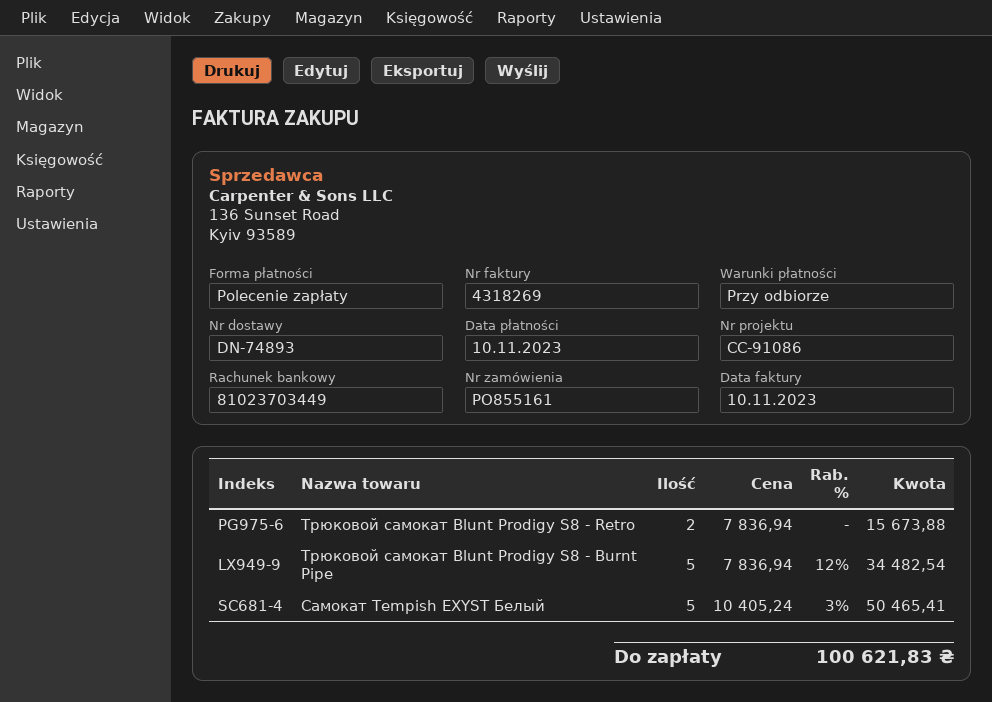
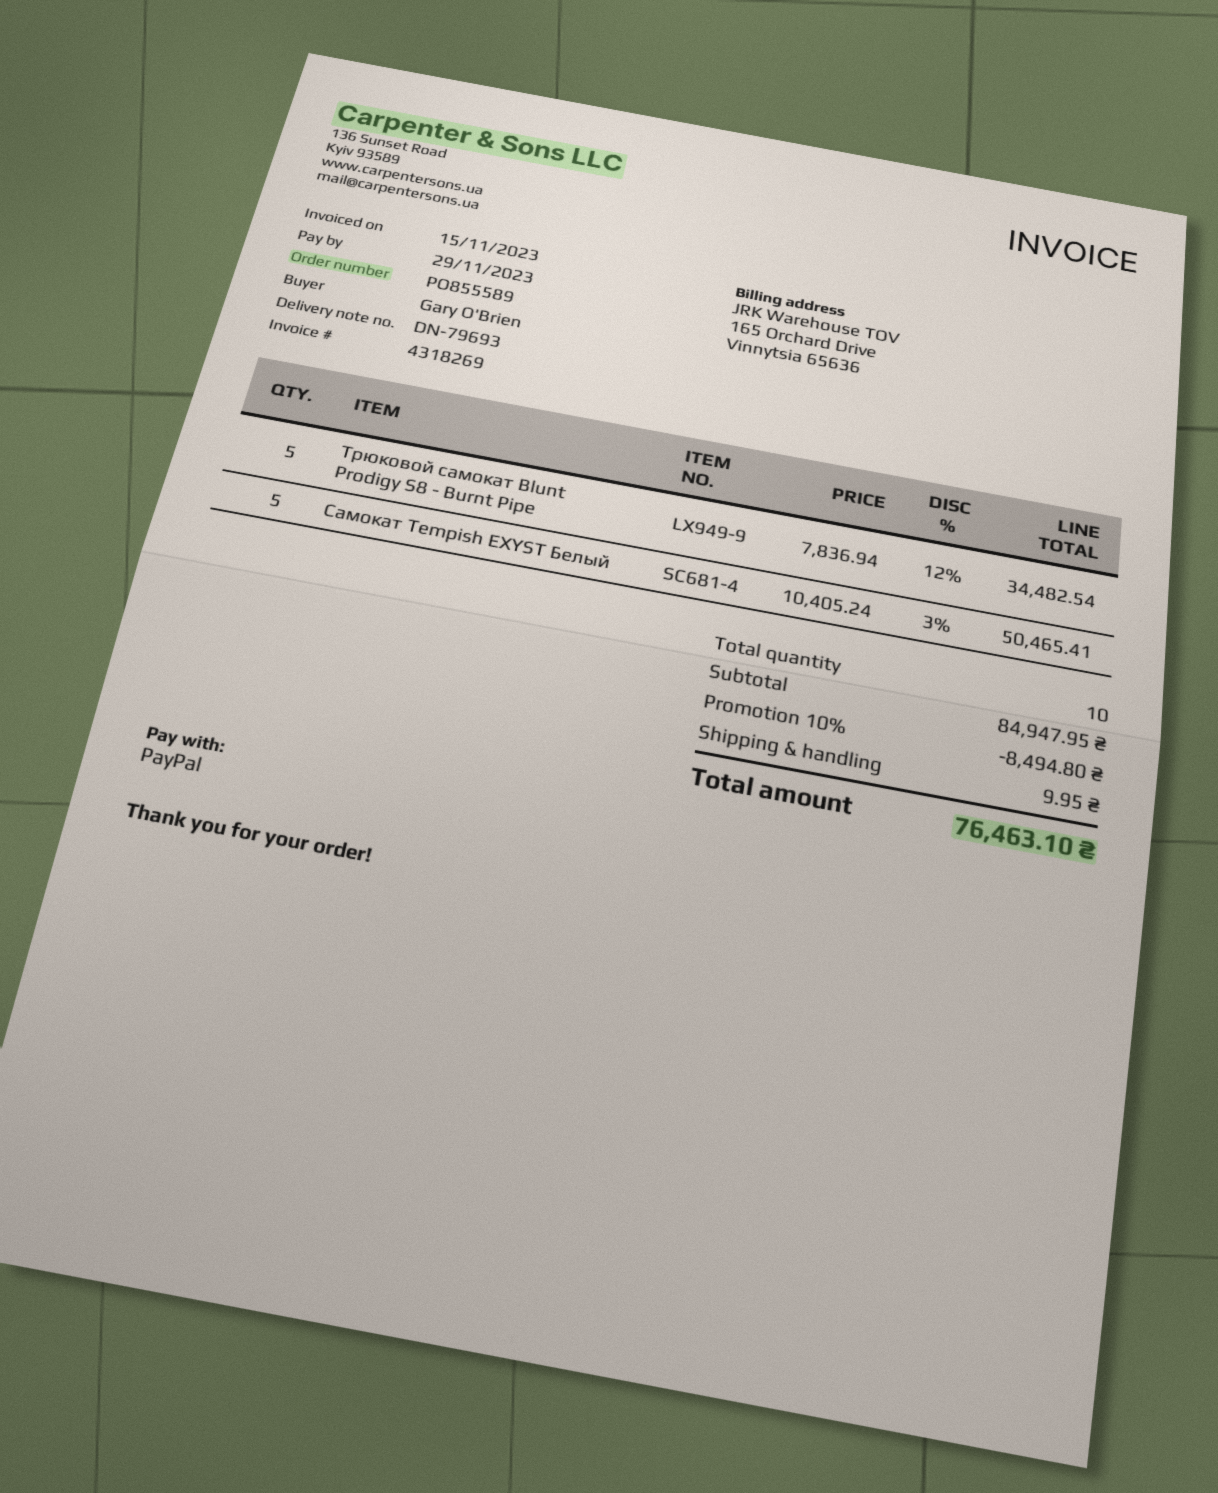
order number: PO855161 -> PO855589
delivery note number: DN-74893 -> DN-79693
invoice date: 2023-11-10 -> 2023-11-15
due date: 2023-11-10 -> 2023-11-29
payment method: direct debit -> PayPal
Трюковой самокат Blunt Prodigy S8 - Retro: 2 x 7836.94 = 15673.88 -> none
discount: none -> 10% = 8494.80
shipping: none -> 9.95
total: 100621.83 -> 76463.10

